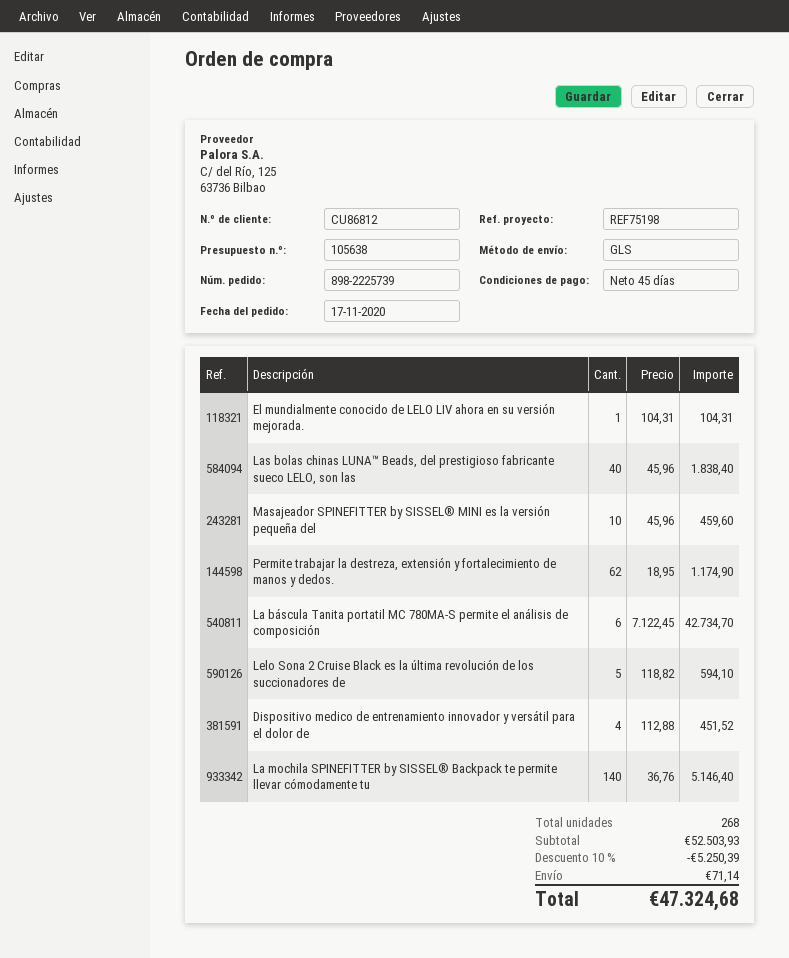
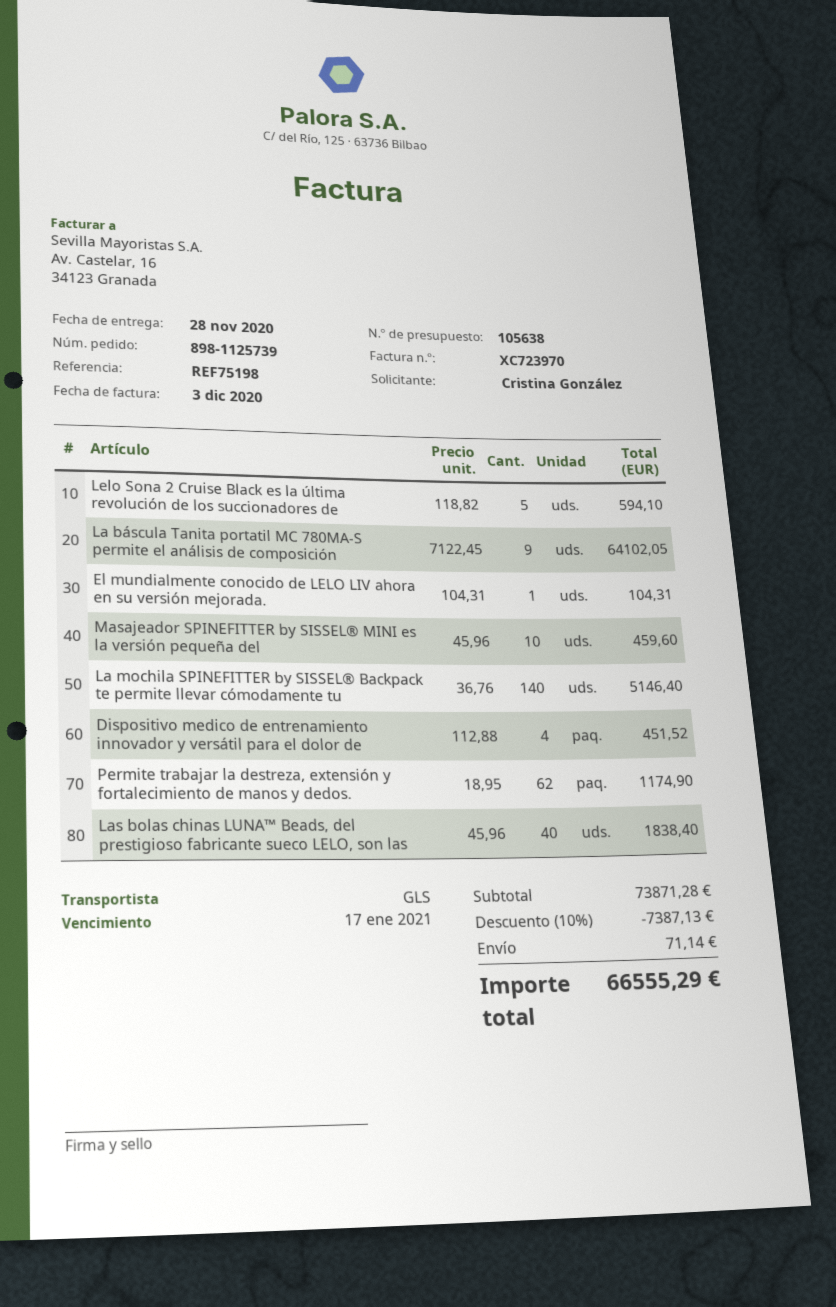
order number: 898-2225739 -> 898-1125739
La báscula Tanita portatil MC 780MA-S permite el análisis de composición: 6 x 7122.45 = 42734.70 -> 9 x 7122.45 = 64102.05
subtotal: 52503.93 -> 73871.28
discount: 10% = 5250.39 -> 10% = 7387.13
total: 47324.68 -> 66555.29

